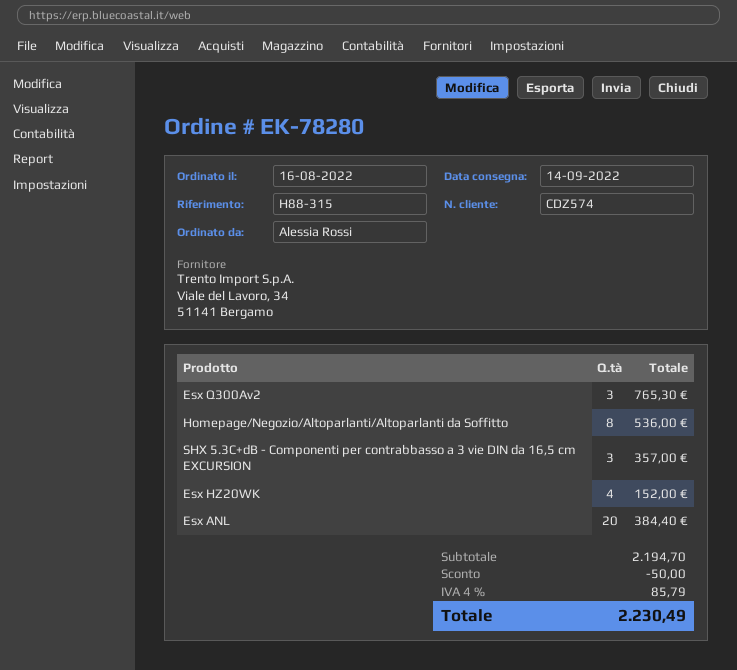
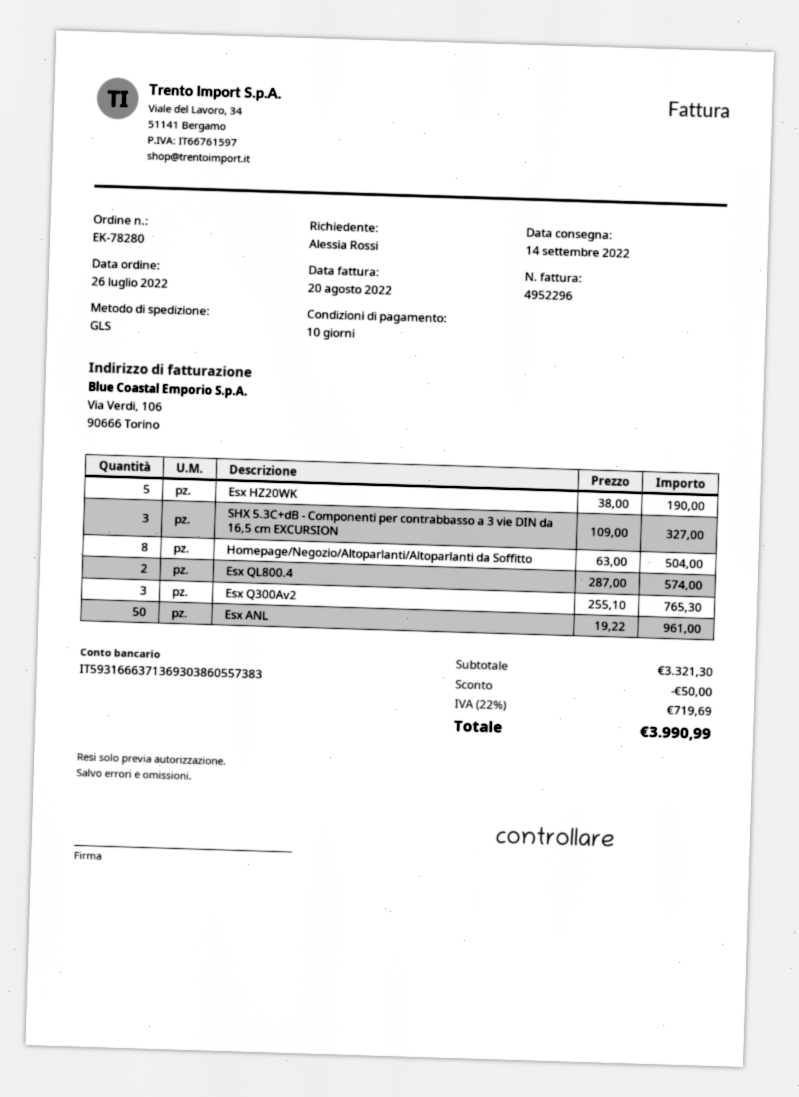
order date: 2022-08-16 -> 2022-07-26
Homepage/Negozio/Altoparlanti/Altoparlanti da Soffitto: 8 for 536.00 -> 8 for 504.00
SHX 5.3C+dB - Componenti per contrabbasso a 3 vie DIN da 16,5 cm EXCURSION: 3 for 357.00 -> 3 for 327.00
Esx HZ20WK: 4 for 152.00 -> 5 for 190.00
Esx ANL: 20 for 384.40 -> 50 for 961.00
Esx QL800.4: none -> 2 for 574.00
subtotal: 2194.70 -> 3321.30
tax: 4% = 85.79 -> 22% = 719.69
total: 2230.49 -> 3990.99

